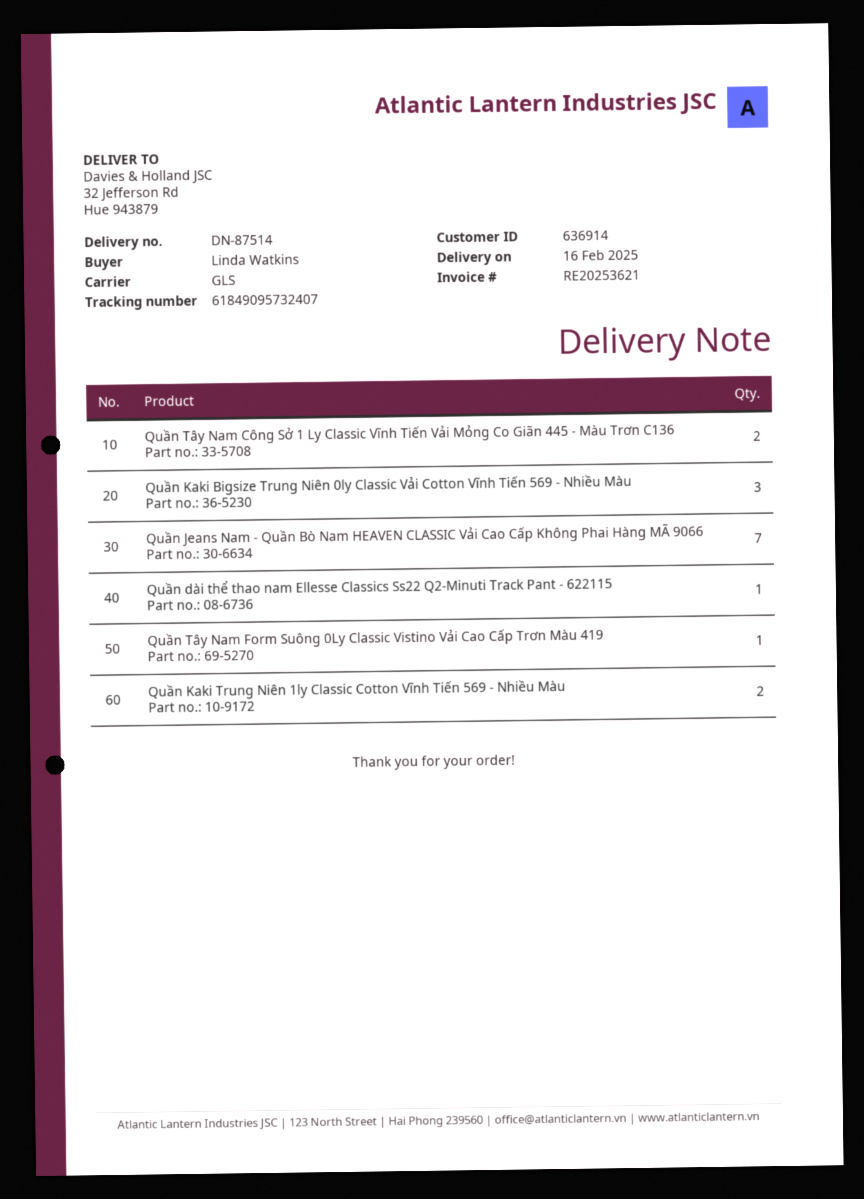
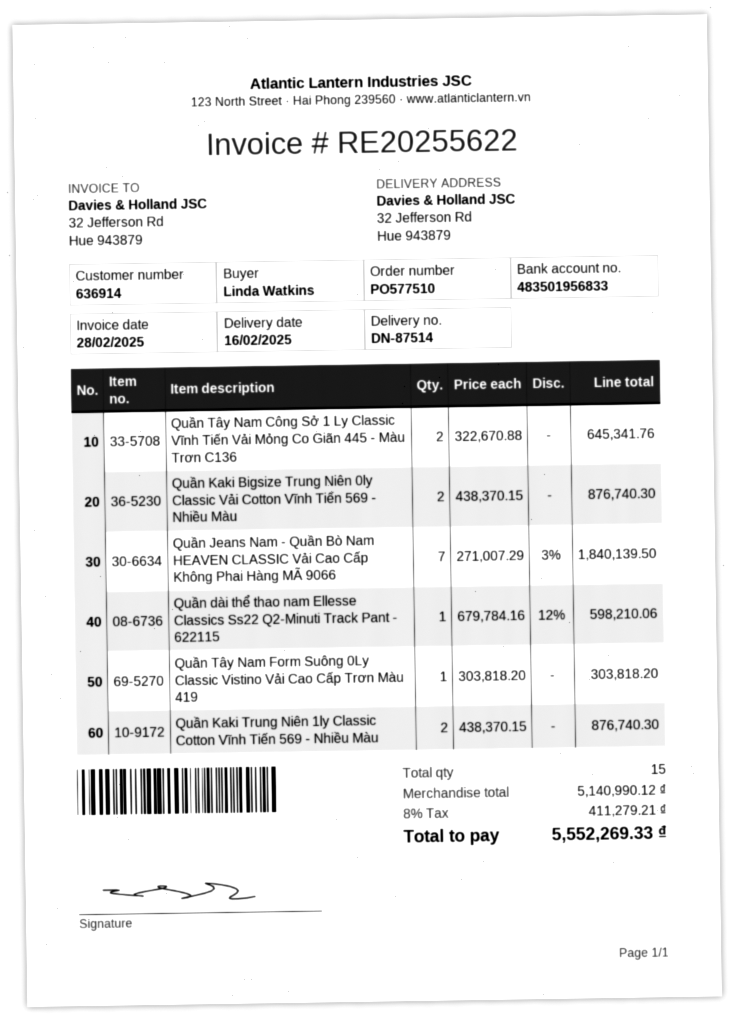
invoice number: RE20253621 -> RE20255622
Quần Kaki Bigsize Trung Niên 0ly Classic Vải Cotton Vĩnh Tiến 569 - Nhiều Màu: 3 -> 2

